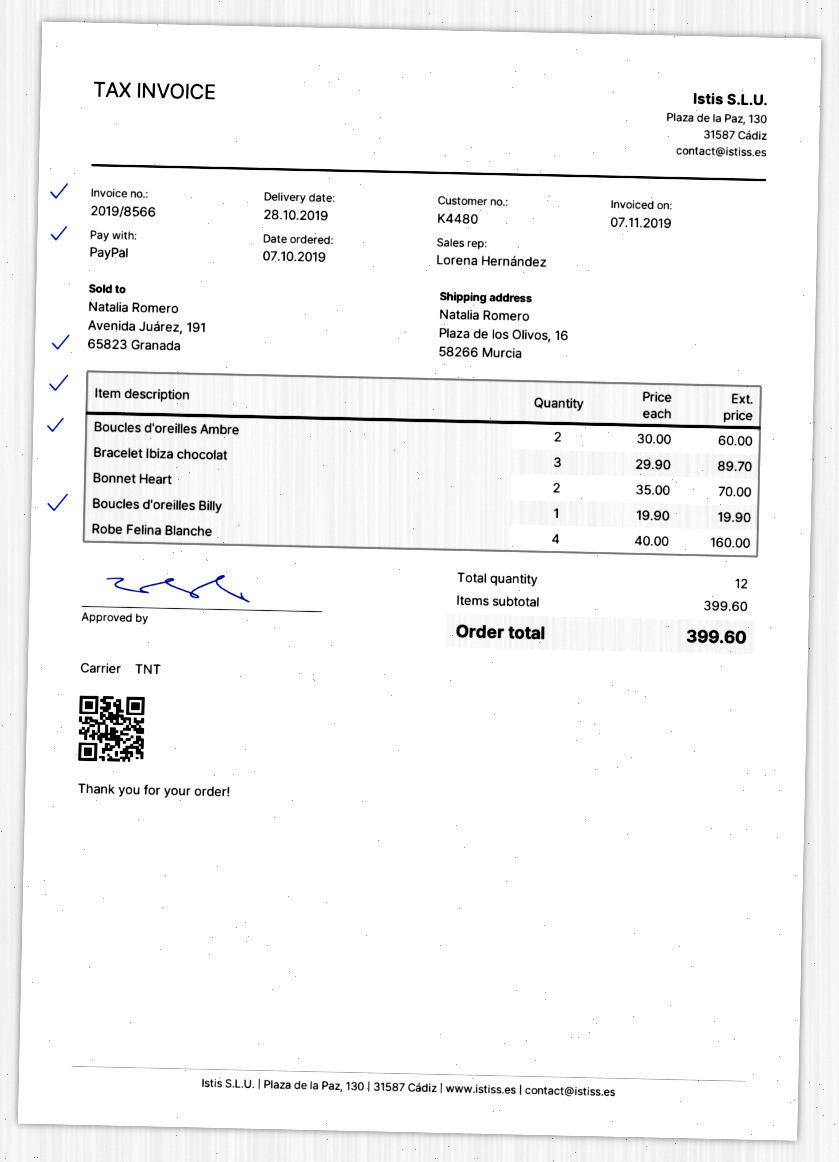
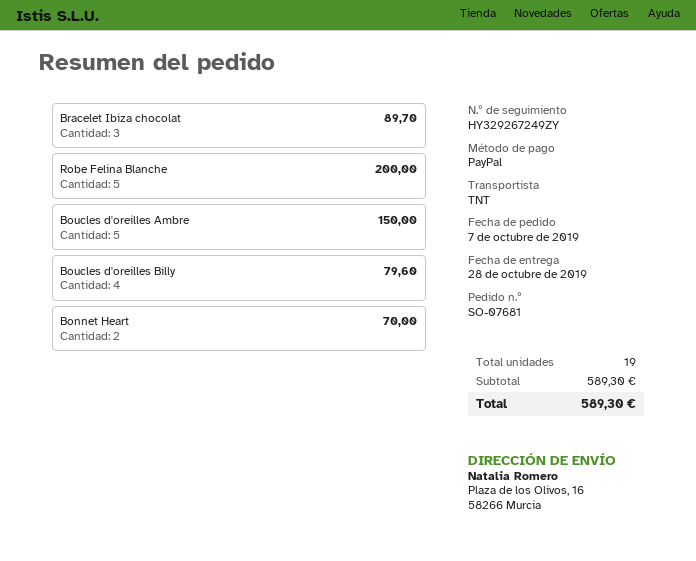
Boucles d'oreilles Ambre: 2 for 60.00 -> 5 for 150.00
Boucles d'oreilles Billy: 1 for 19.90 -> 4 for 79.60
Robe Felina Blanche: 4 for 160.00 -> 5 for 200.00
total quantity: 12 -> 19
subtotal: 399.60 -> 589.30
total: 399.60 -> 589.30

